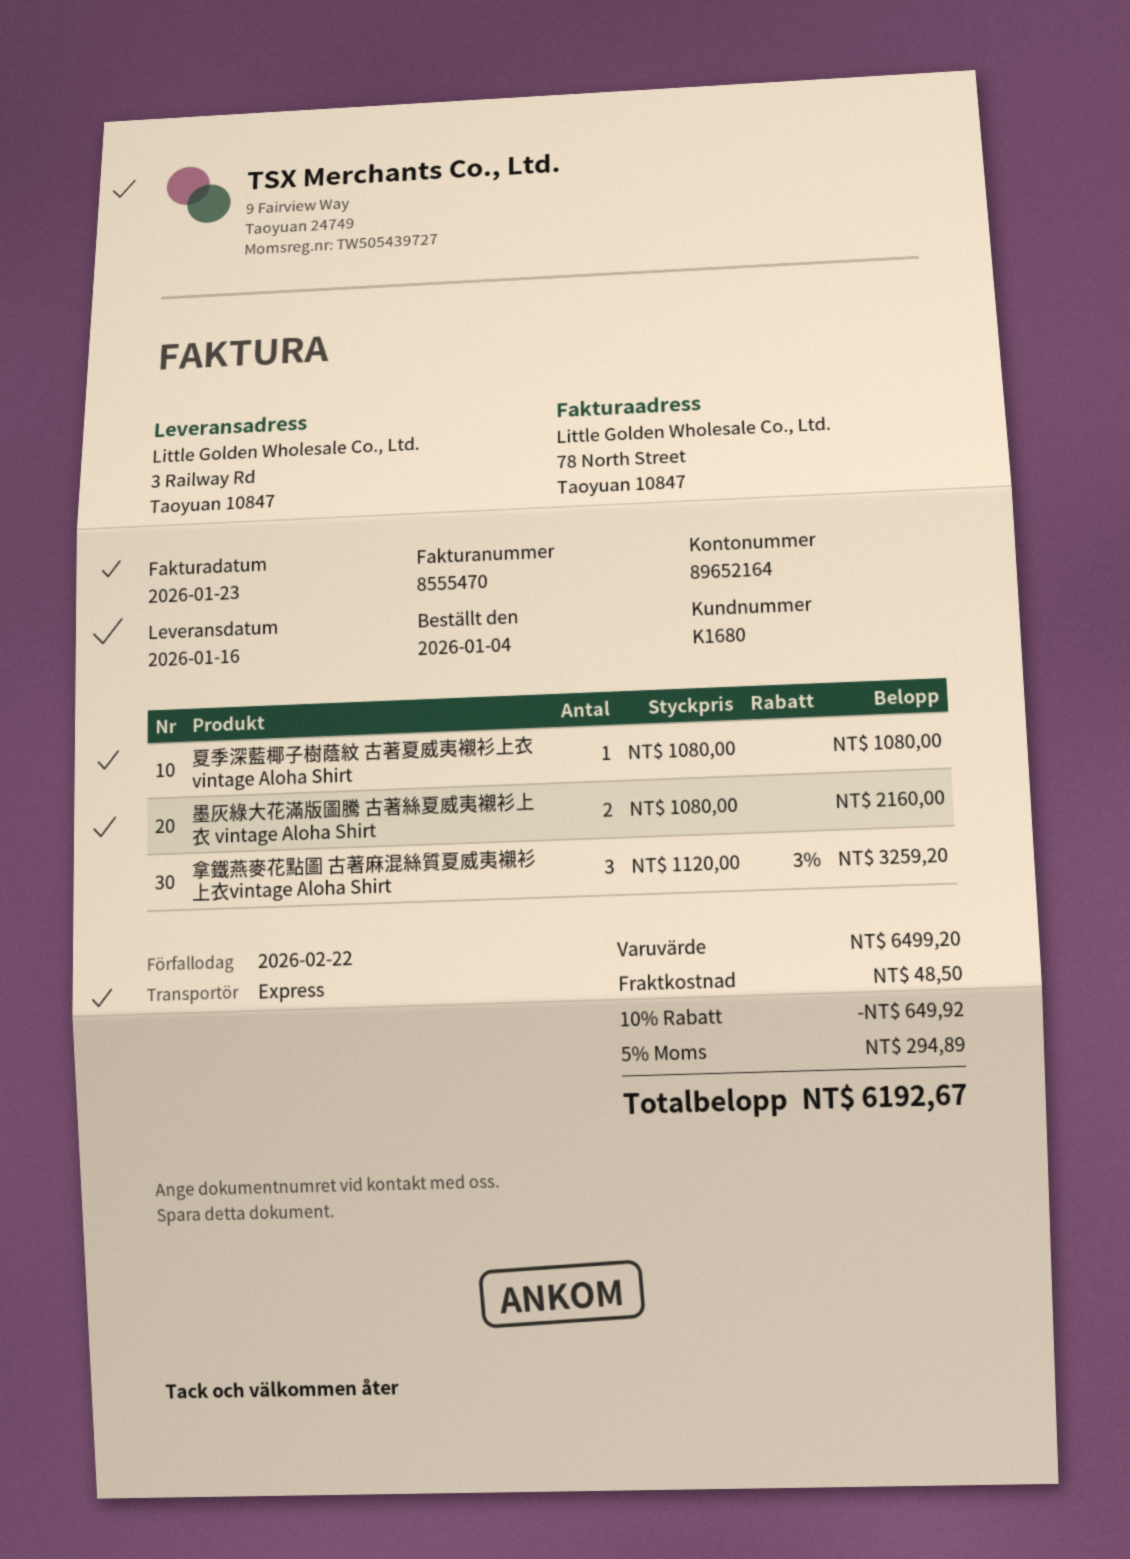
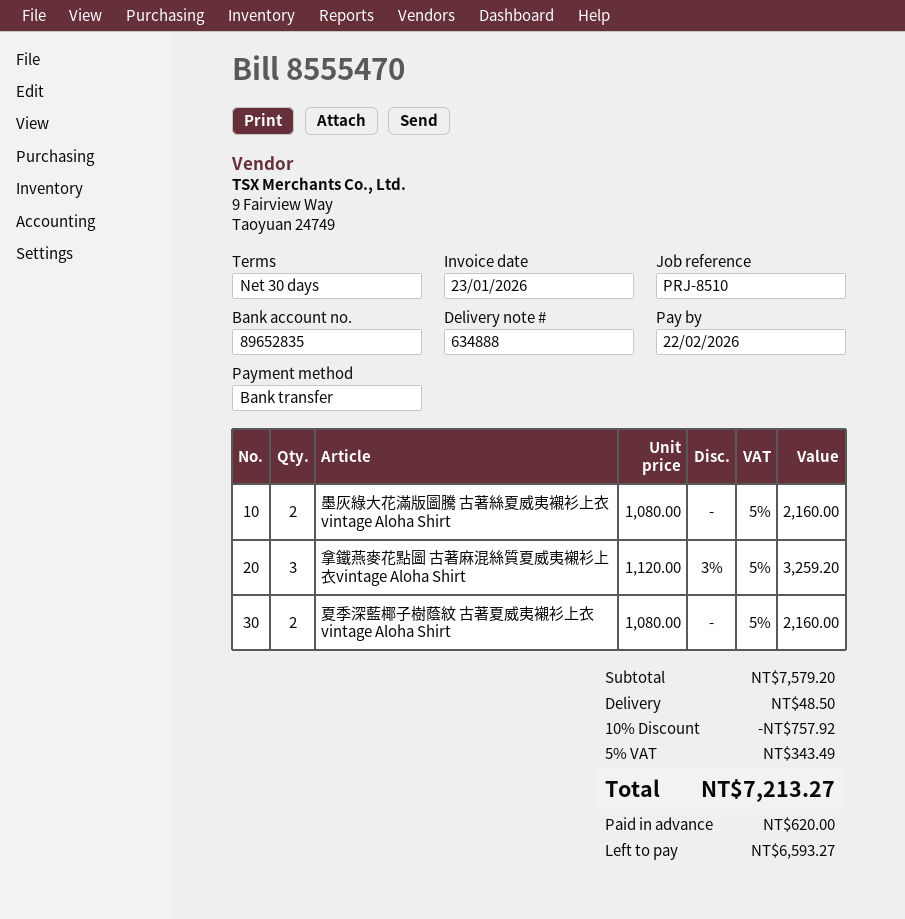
bank account: 89652164 -> 89652835
夏季深藍椰子樹蔭紋 古著夏威夷襯衫上衣 vintage Aloha Shirt: 1 x 1080.00 = 1080.00 -> 2 x 1080.00 = 2160.00
subtotal: 6499.20 -> 7579.20
discount: 10% = 649.92 -> 10% = 757.92
tax: 5% = 294.89 -> 5% = 343.49
total: 6192.67 -> 7213.27

